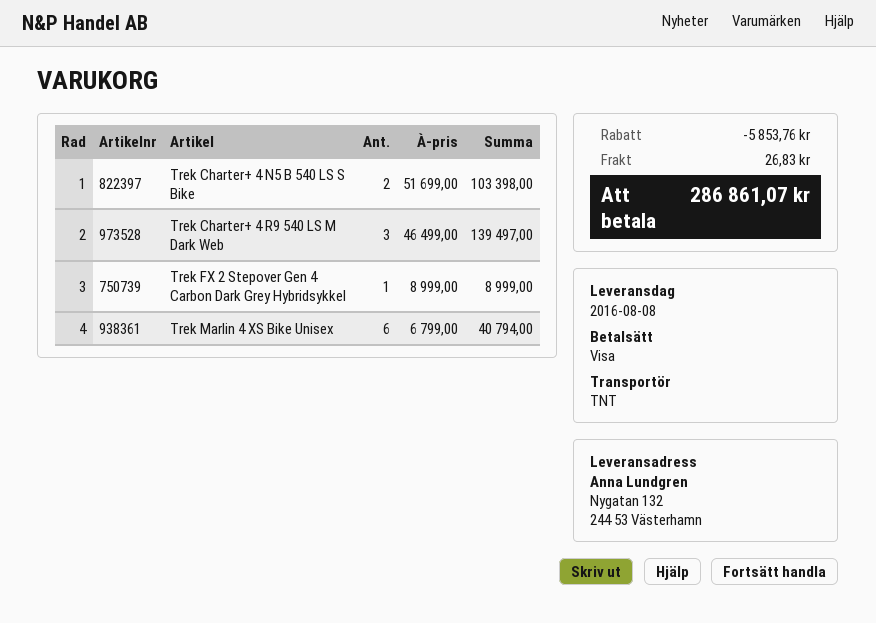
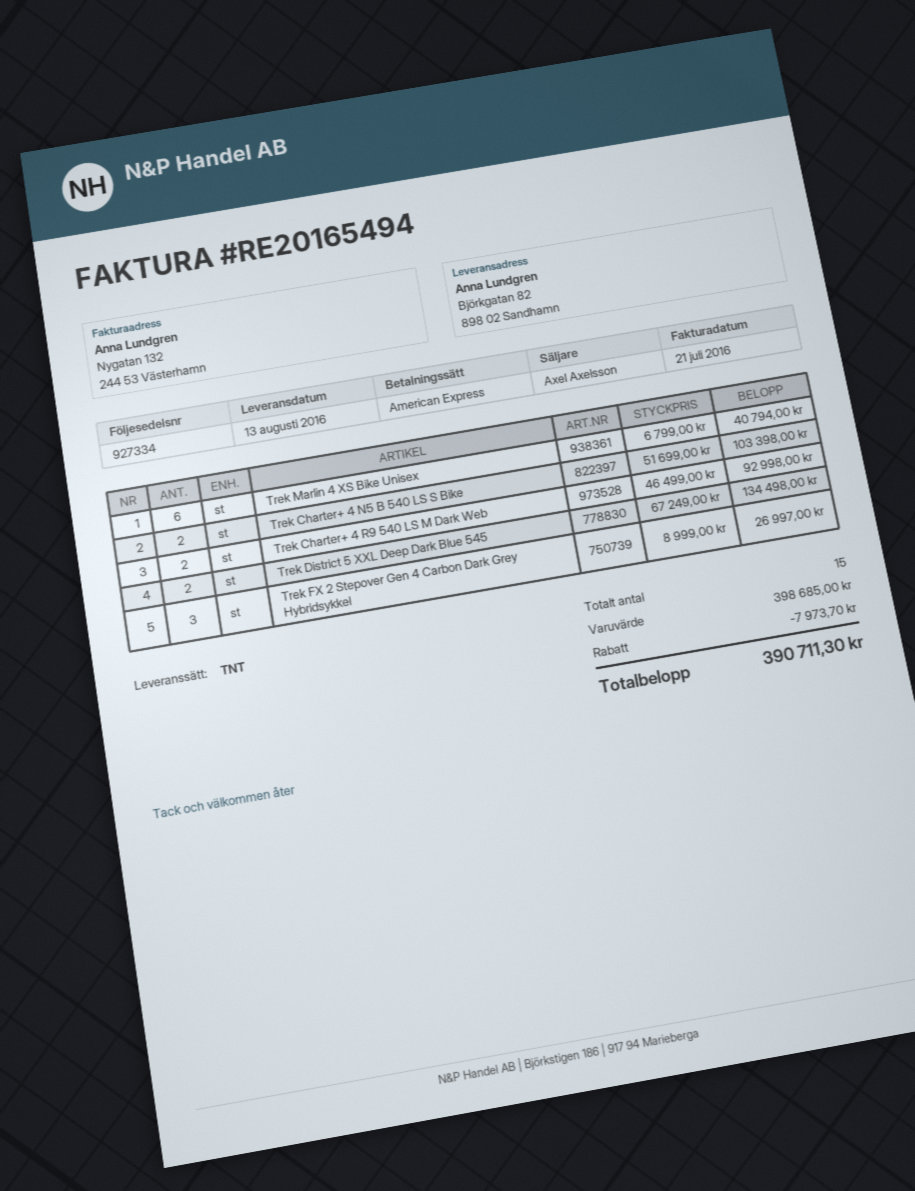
delivery date: 2016-08-08 -> 2016-08-13
payment method: Visa -> American Express
ship to: Nygatan 132, 244 53 Västerhamn -> Björkgatan 82, 898 02 Sandhamn
Trek Charter+ 4 R9 540 LS M Dark Web: 3 x 46499.00 = 139497.00 -> 2 x 46499.00 = 92998.00
Trek FX 2 Stepover Gen 4 Carbon Dark Grey Hybridsykkel: 1 x 8999.00 = 8999.00 -> 3 x 8999.00 = 26997.00
Trek District 5 XXL Deep Dark Blue 545: none -> 2 x 67249.00 = 134498.00
discount: 5853.76 -> 7973.70
shipping: 26.83 -> none
total: 286861.07 -> 390711.30

